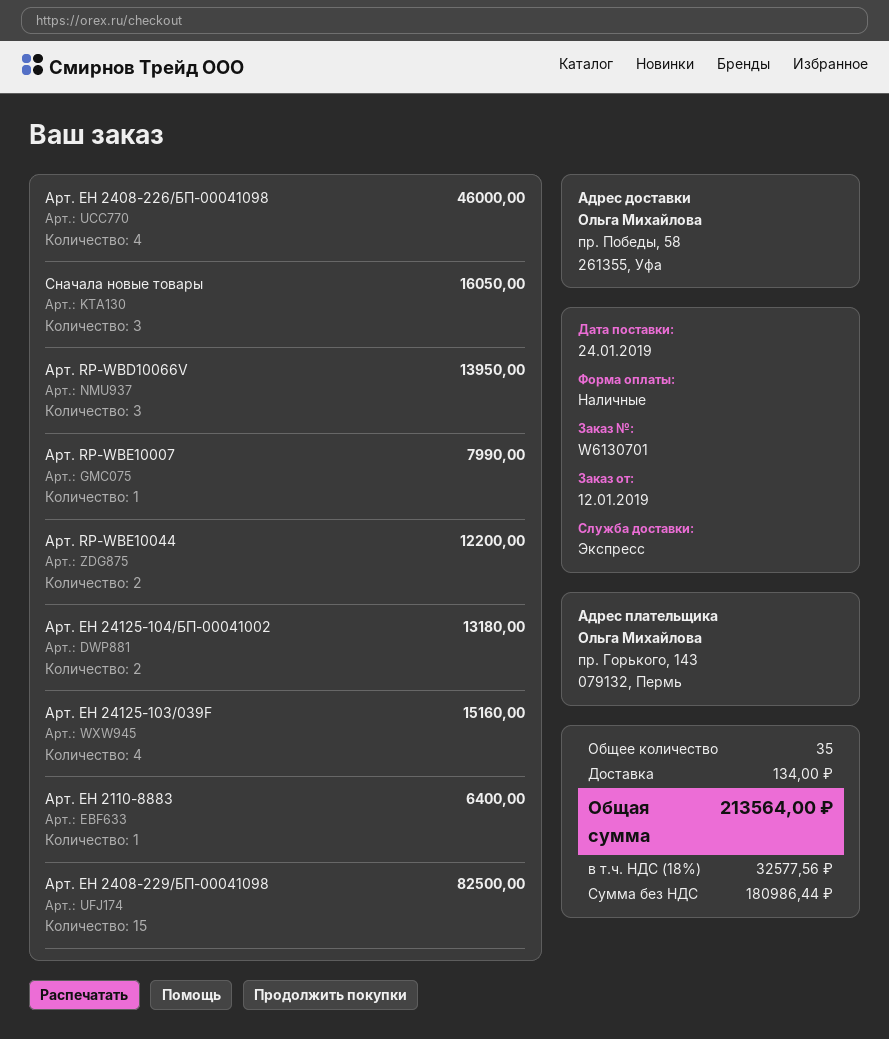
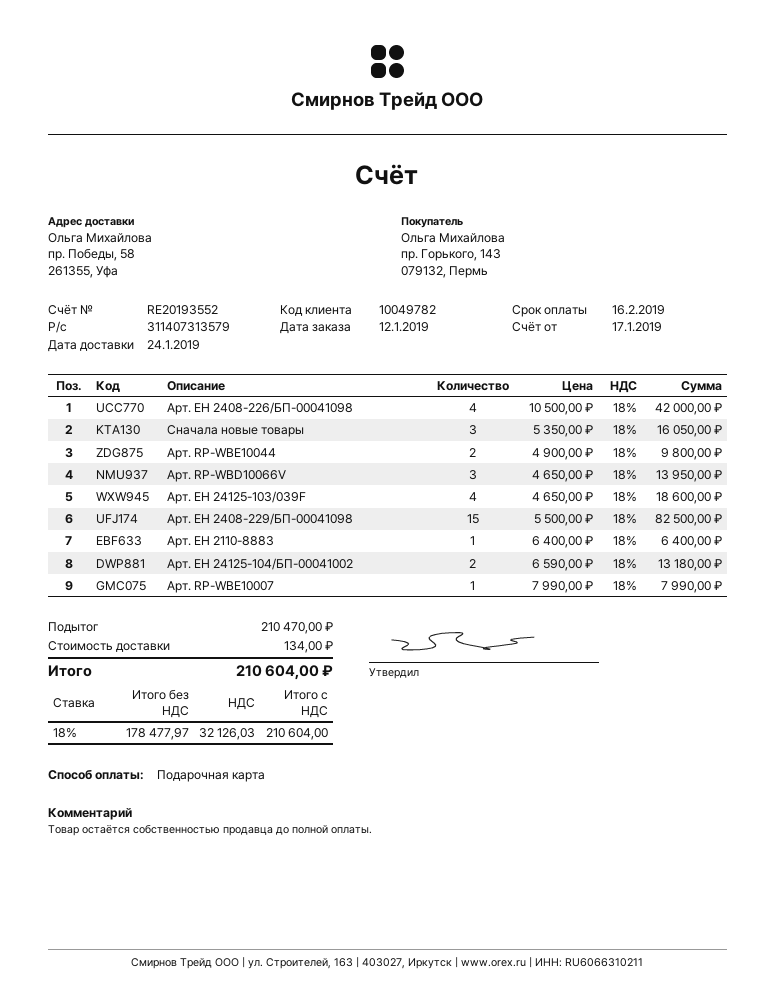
payment method: cash -> gift card
Арт. EH 2408-226/БП-00041098: 4 for 46000.00 -> 4 for 42000.00
Арт. RP-WBE10044: 2 for 12200.00 -> 2 for 9800.00
Арт. EH 24125-103/039F: 4 for 15160.00 -> 4 for 18600.00
net: 180986.44 -> 178477.97
tax: 18% = 32577.56 -> 18% = 32126.03
total: 213564.00 -> 210604.00

